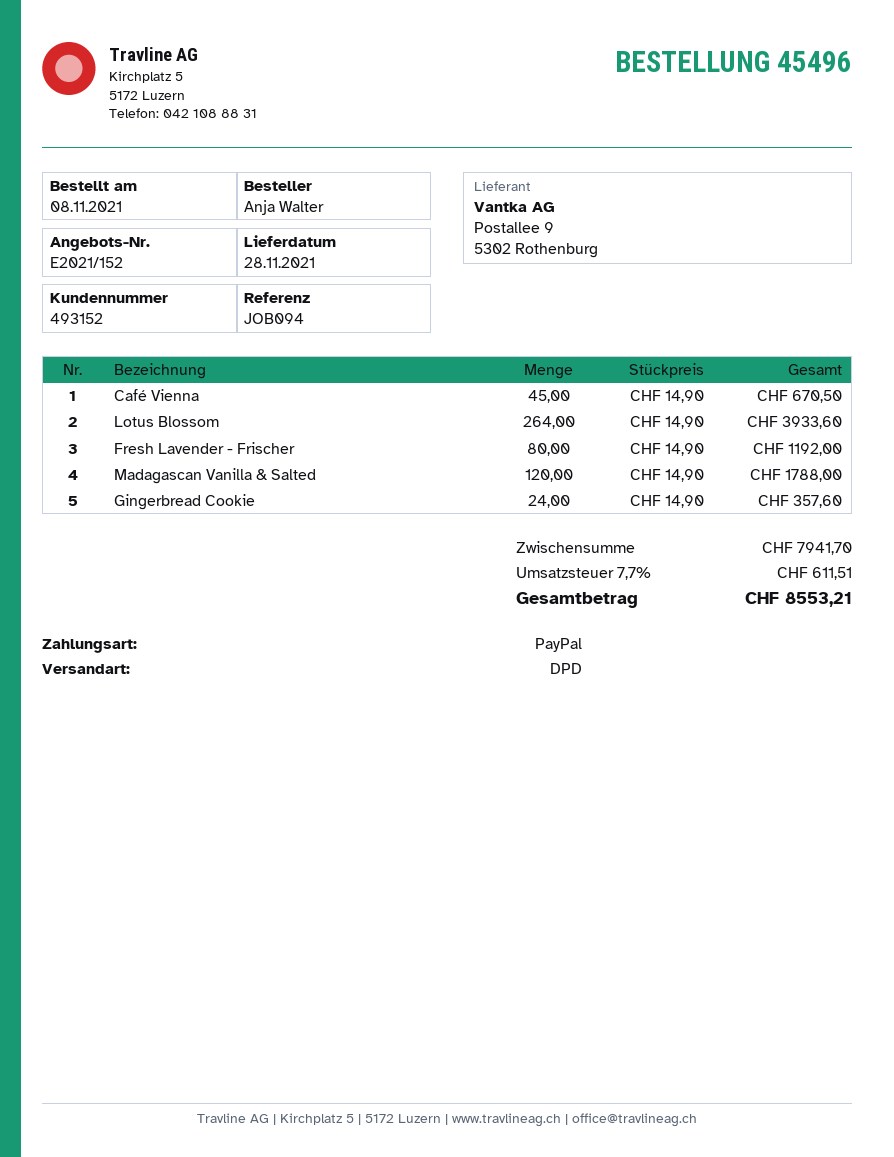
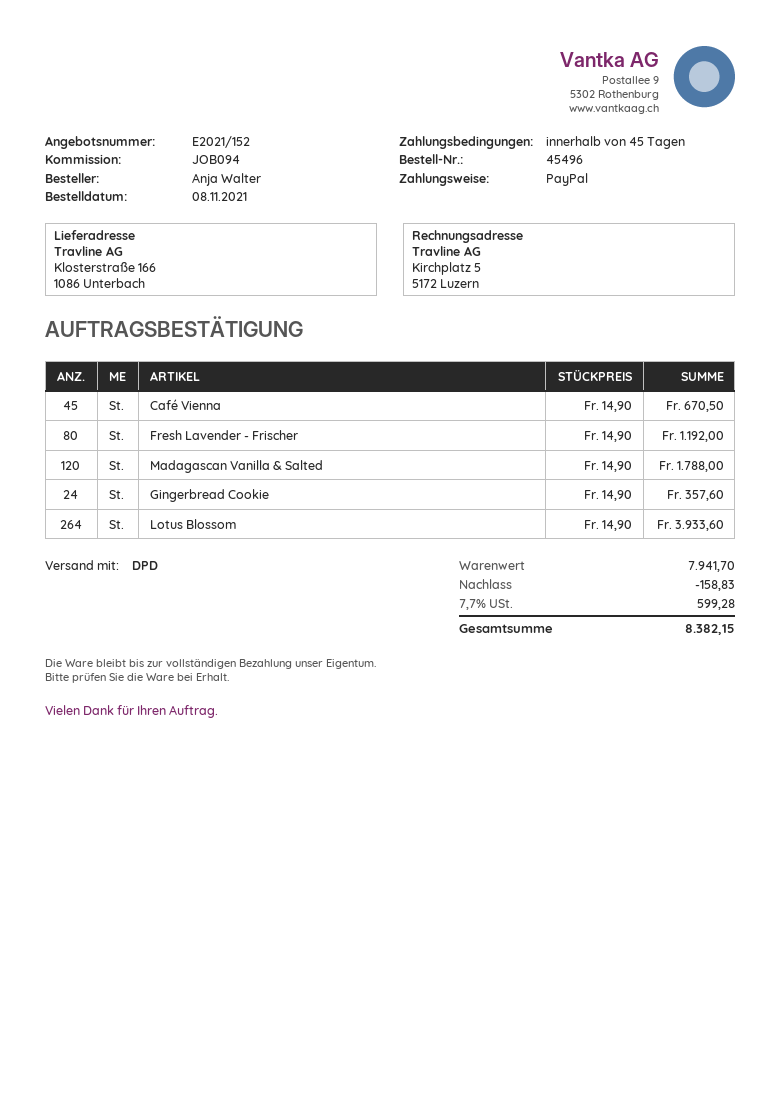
discount: none -> 158.83
tax: 7.7% = 611.51 -> 7.7% = 599.28
total: 8553.21 -> 8382.15

